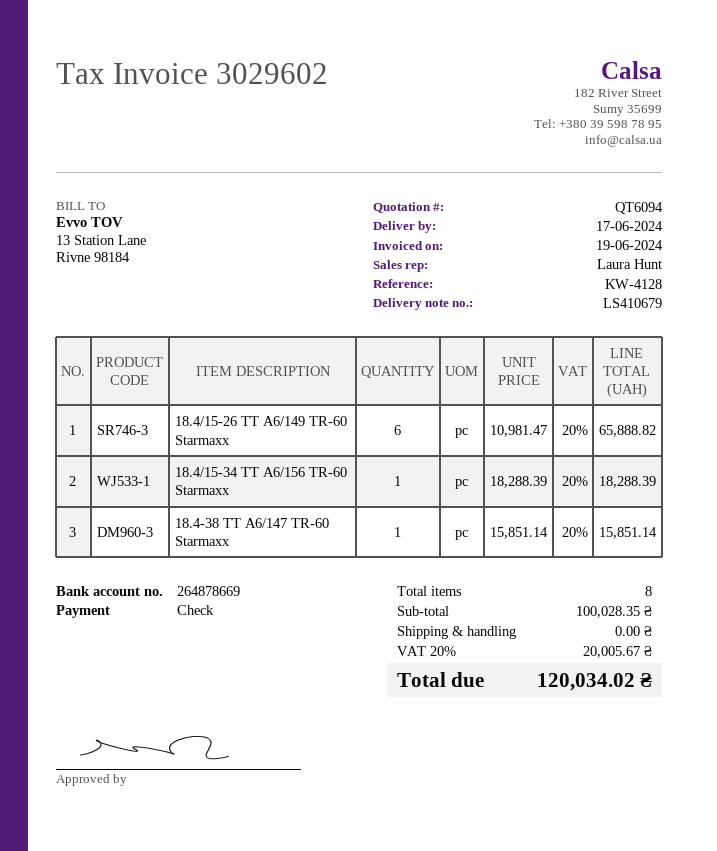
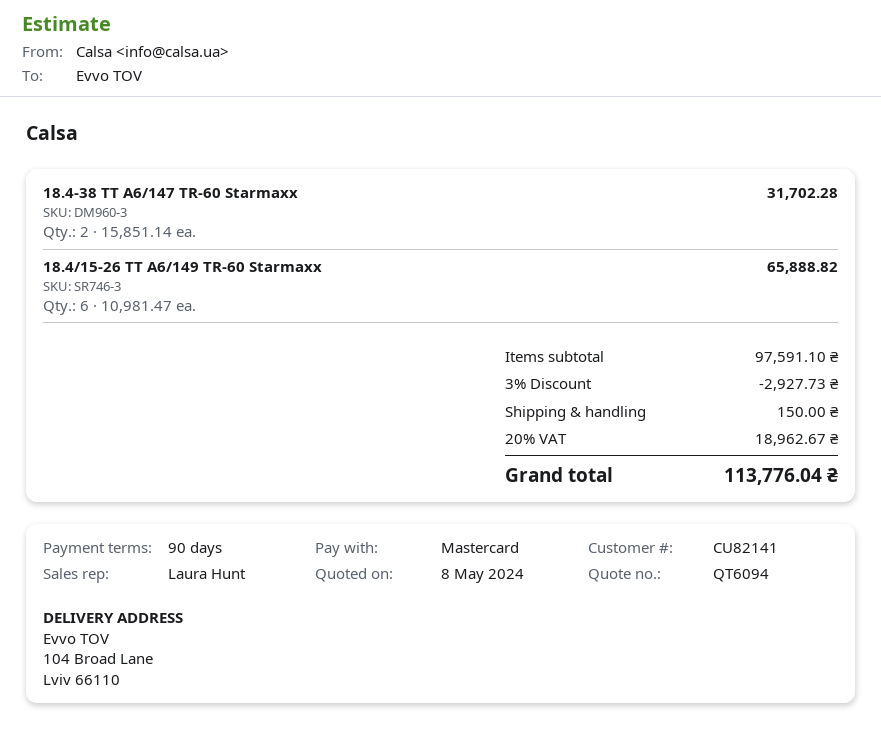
payment method: cheque -> Mastercard
18.4/15-34 TT A6/156 TR-60 Starmaxx: 1 x 18288.39 = 18288.39 -> none
18.4-38 TT A6/147 TR-60 Starmaxx: 1 x 15851.14 = 15851.14 -> 2 x 15851.14 = 31702.28
subtotal: 100028.35 -> 97591.10
discount: none -> 3% = 2927.73
shipping: 0.00 -> 150.00
tax: 20% = 20005.67 -> 20% = 18962.67
total: 120034.02 -> 113776.04

